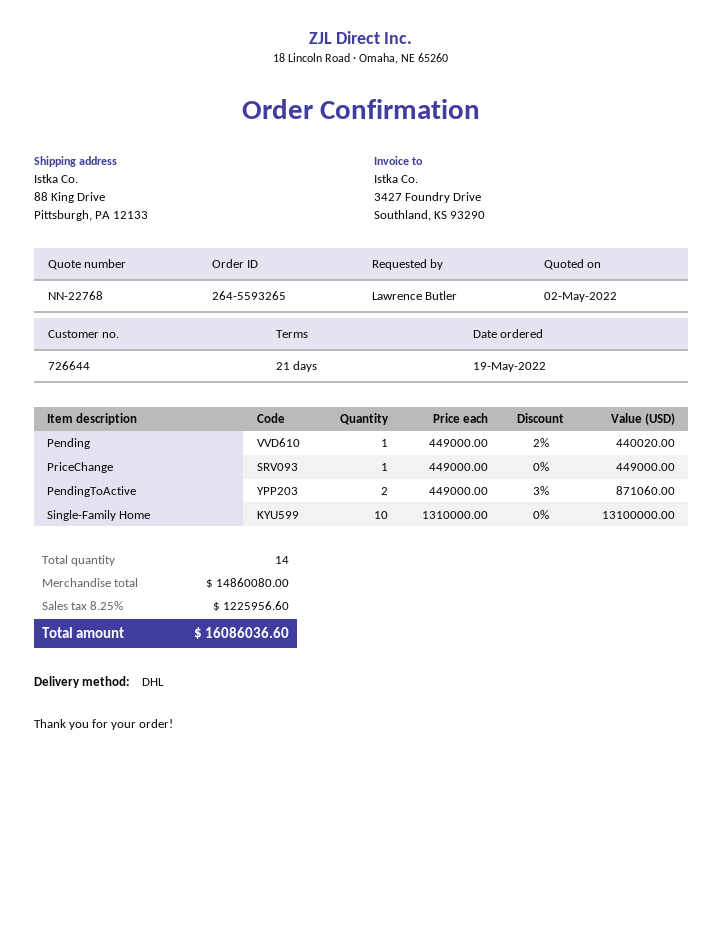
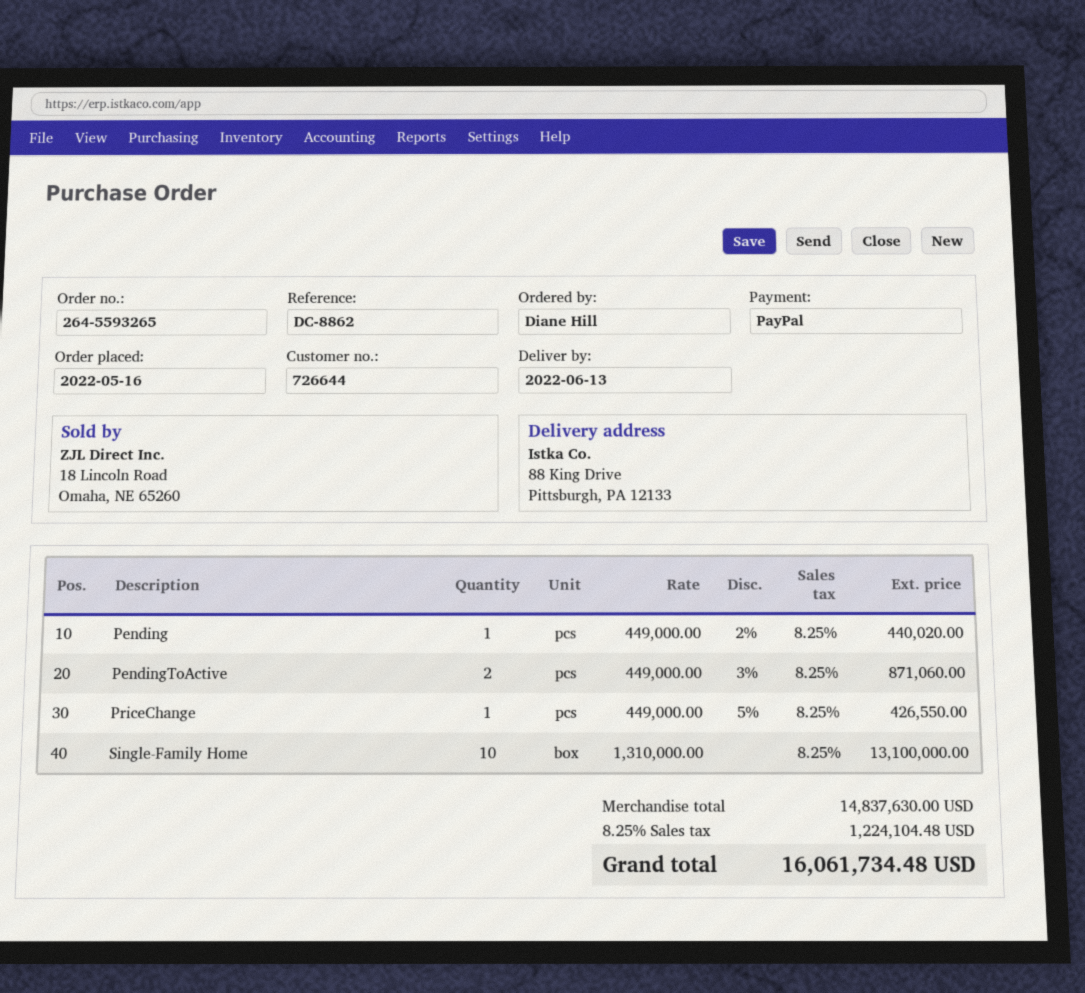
order date: 2022-05-19 -> 2022-05-16
ordered by: Lawrence Butler -> Diane Hill
PriceChange: 1 x 449000.00 = 449000.00 -> 1 x 449000.00 - 5% = 426550.00
subtotal: 14860080.00 -> 14837630.00
tax: 8.25% = 1225956.60 -> 8.25% = 1224104.48
total: 16086036.60 -> 16061734.48

